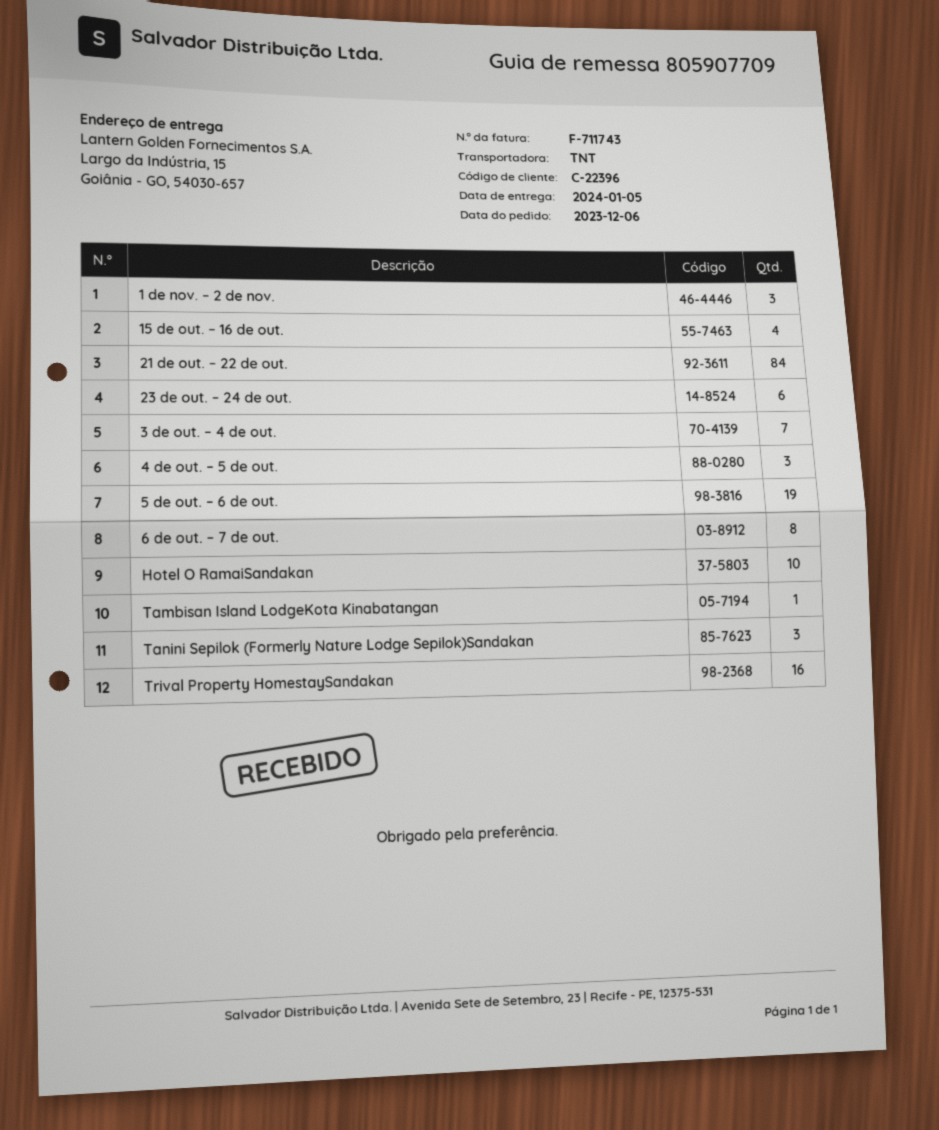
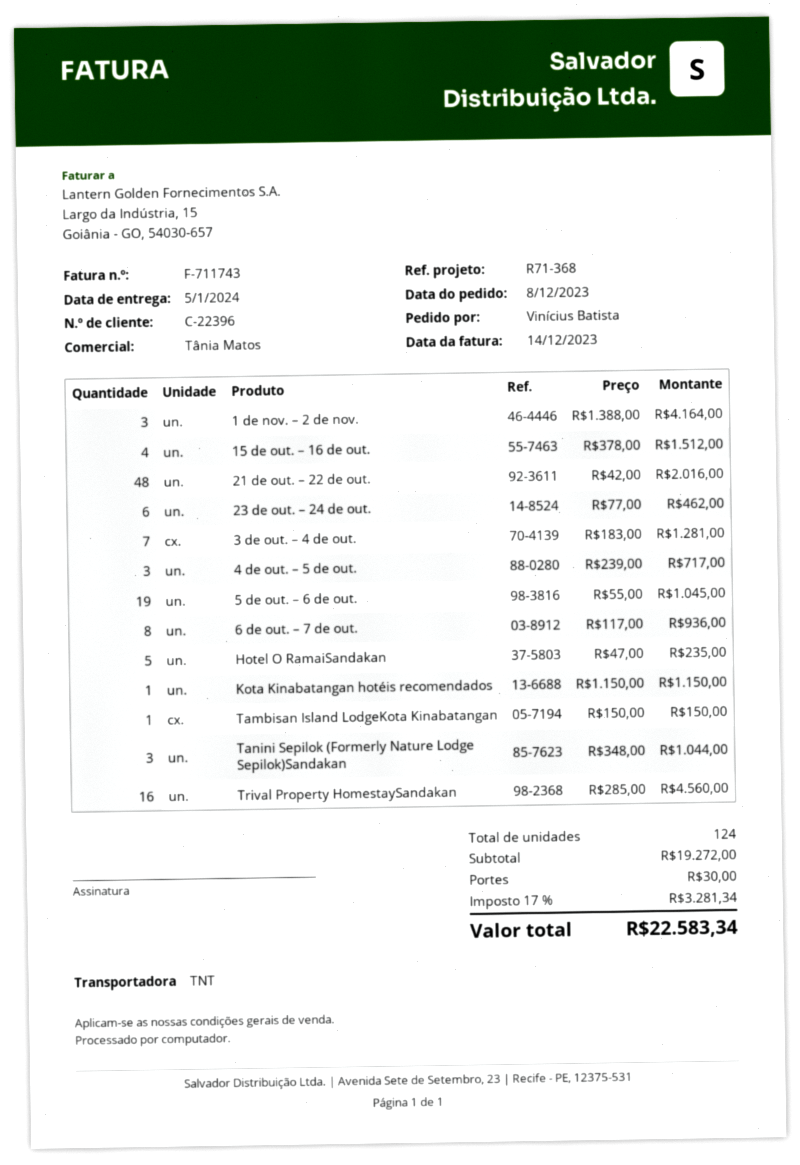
order date: 2023-12-06 -> 2023-12-08
21 de out. – 22 de out.: 84 -> 48
Hotel O RamaiSandakan: 10 -> 5
Kota Kinabatangan hotéis recomendados: none -> 1

